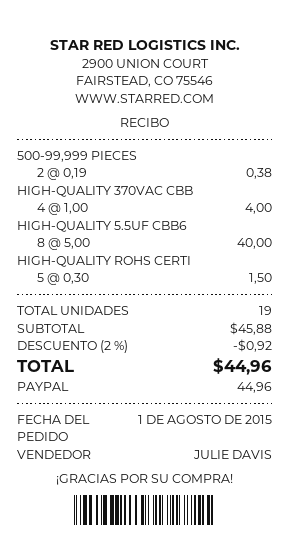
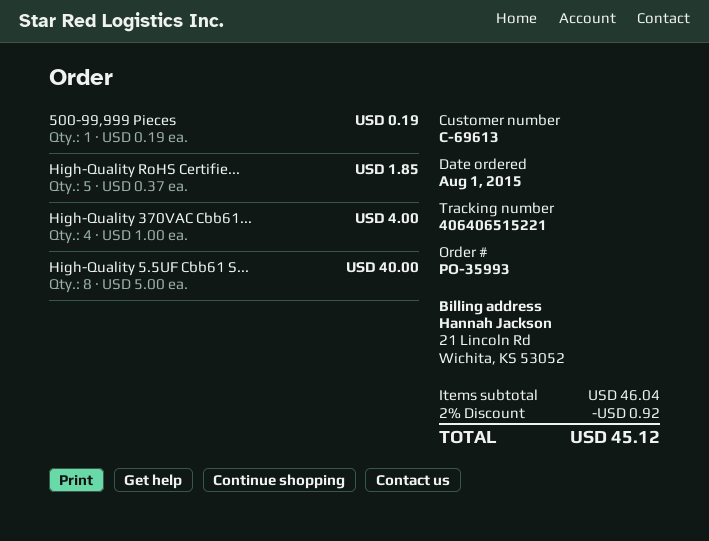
500-99,999 PIECES: 2 x 0.19 = 0.38 -> 1 x 0.19 = 0.19
HIGH-QUALITY ROHS CERTI: 5 x 0.30 = 1.50 -> 5 x 0.37 = 1.85
subtotal: 45.88 -> 46.04
total: 44.96 -> 45.12

